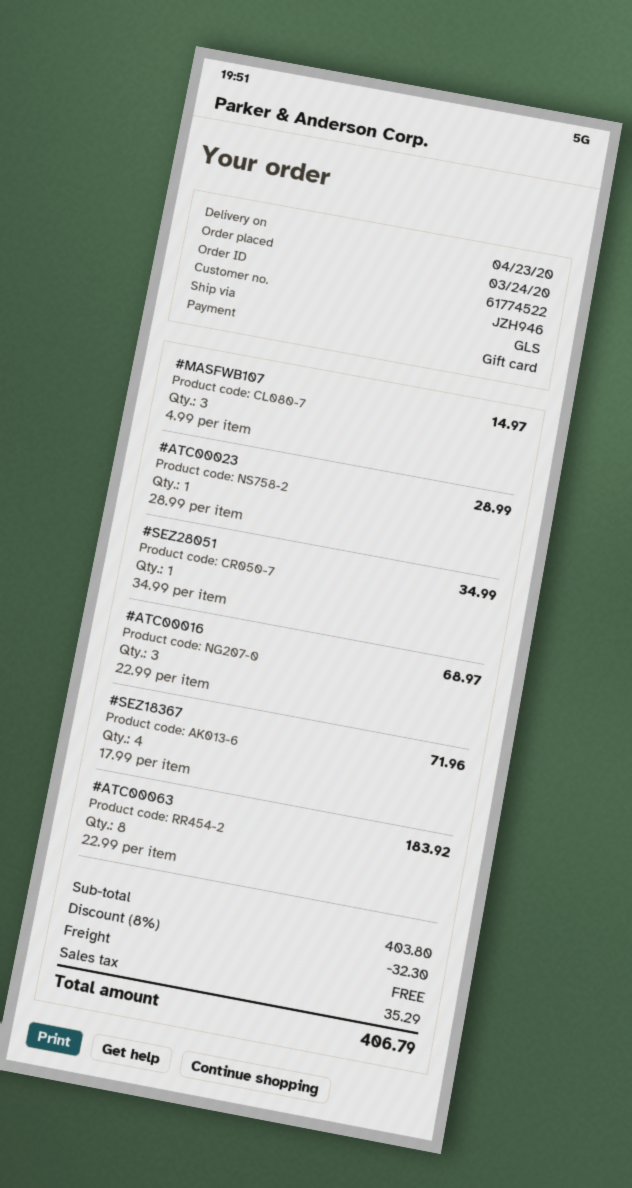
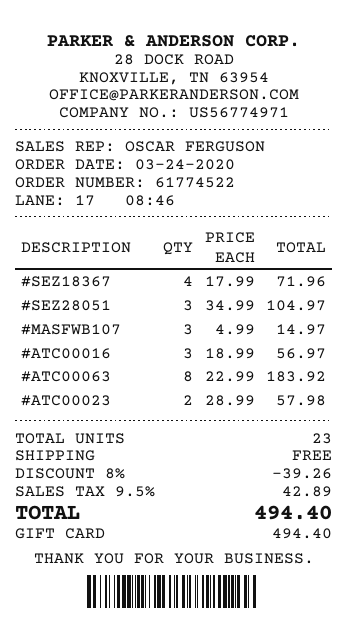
#ATC00023: 1 x 28.99 = 28.99 -> 2 x 28.99 = 57.98
#SEZ28051: 1 x 34.99 = 34.99 -> 3 x 34.99 = 104.97
#ATC00016: 3 x 22.99 = 68.97 -> 3 x 18.99 = 56.97
discount: 8% = 32.30 -> 8% = 39.26
tax: 35.29 -> 42.89
total: 406.79 -> 494.40

